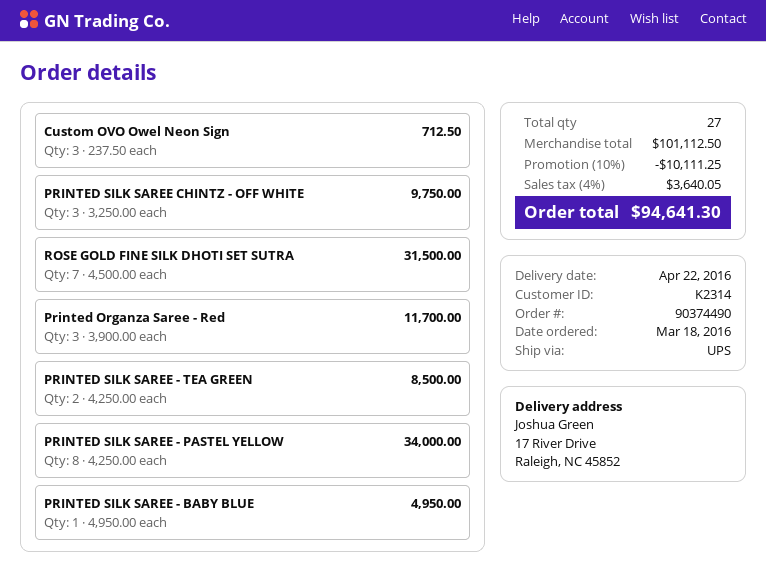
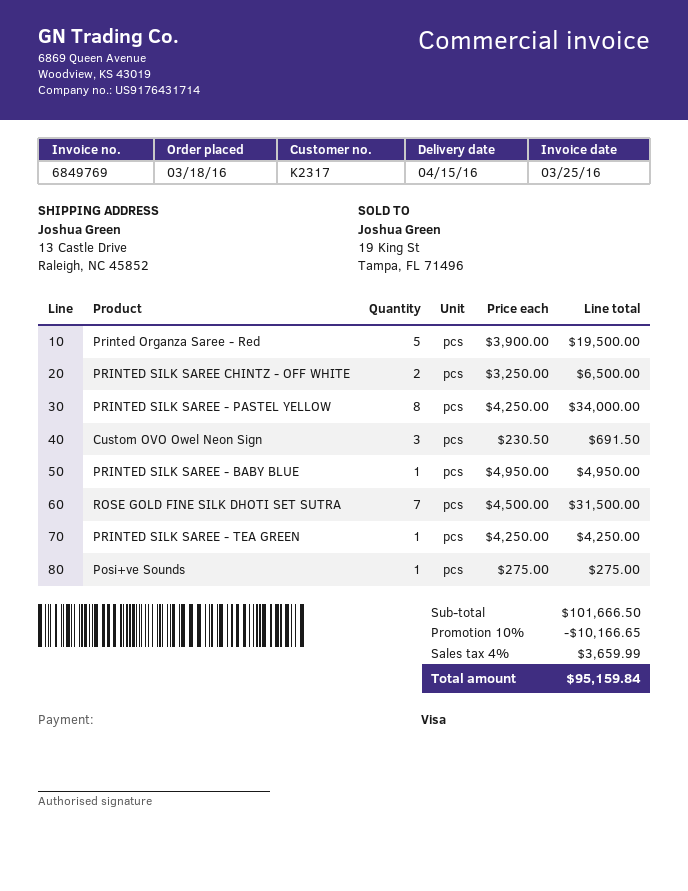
delivery date: 2016-04-22 -> 2016-04-15
customer number: K2314 -> K2317
ship to: 17 River Drive, Raleigh, NC 45852 -> 13 Castle Drive, Raleigh, NC 45852
Custom OVO Owel Neon Sign: 3 x 237.50 = 712.50 -> 3 x 230.50 = 691.50
PRINTED SILK SAREE CHINTZ - OFF WHITE: 3 x 3250.00 = 9750.00 -> 2 x 3250.00 = 6500.00
Printed Organza Saree - Red: 3 x 3900.00 = 11700.00 -> 5 x 3900.00 = 19500.00
PRINTED SILK SAREE - TEA GREEN: 2 x 4250.00 = 8500.00 -> 1 x 4250.00 = 4250.00
Posi+ve Sounds: none -> 1 x 275.00 = 275.00
subtotal: 101112.50 -> 101666.50
discount: 10% = 10111.25 -> 10% = 10166.65
tax: 4% = 3640.05 -> 4% = 3659.99
total: 94641.30 -> 95159.84

